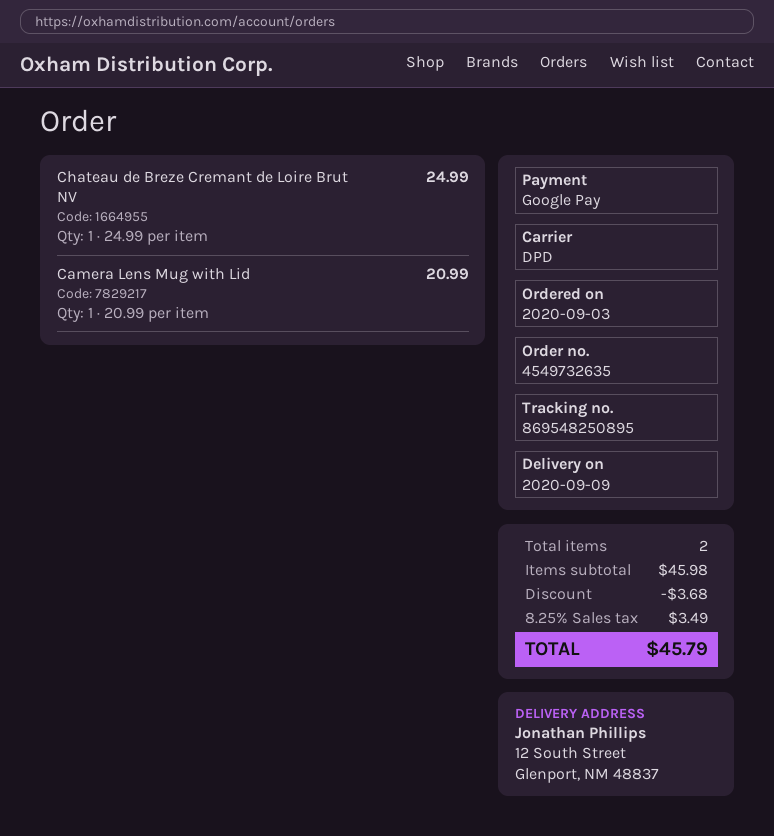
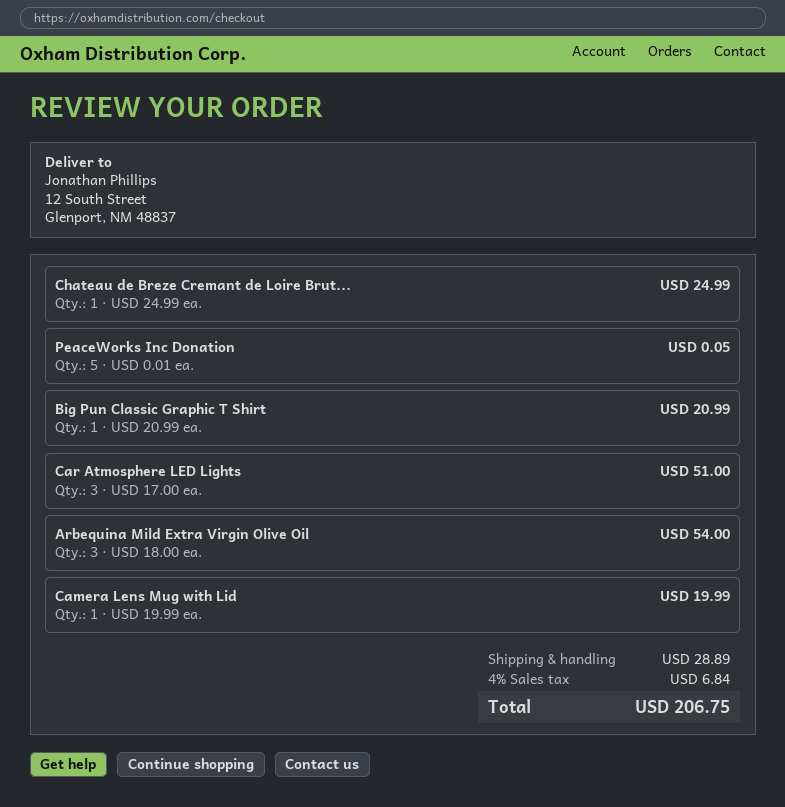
Camera Lens Mug with Lid: 1 x 20.99 = 20.99 -> 1 x 19.99 = 19.99
PeaceWorks Inc Donation: none -> 5 x 0.01 = 0.05
Big Pun Classic Graphic T Shirt: none -> 1 x 20.99 = 20.99
Car Atmosphere LED Lights: none -> 3 x 17.00 = 51.00
Arbequina Mild Extra Virgin Olive Oil: none -> 3 x 18.00 = 54.00
discount: 3.68 -> none
shipping: none -> 28.89
tax: 8.25% = 3.49 -> 4% = 6.84
total: 45.79 -> 206.75

